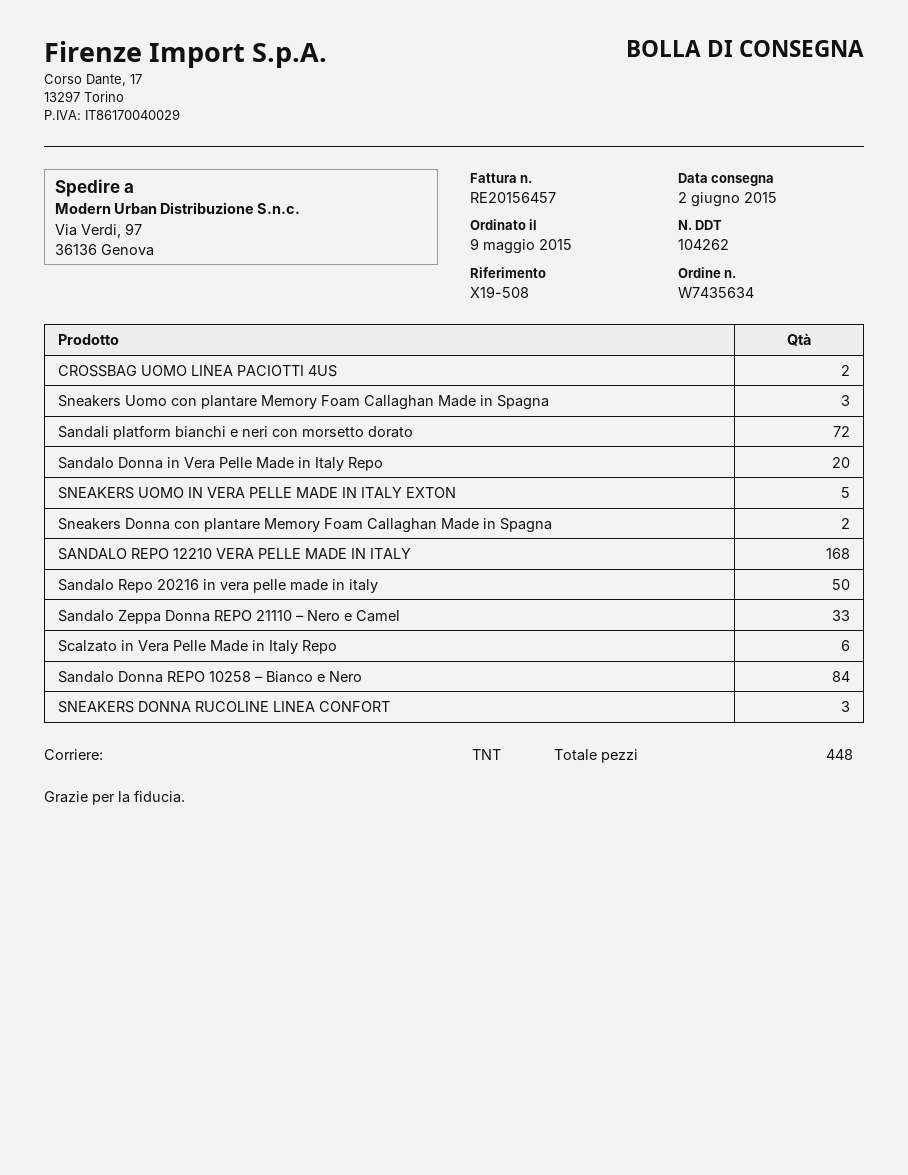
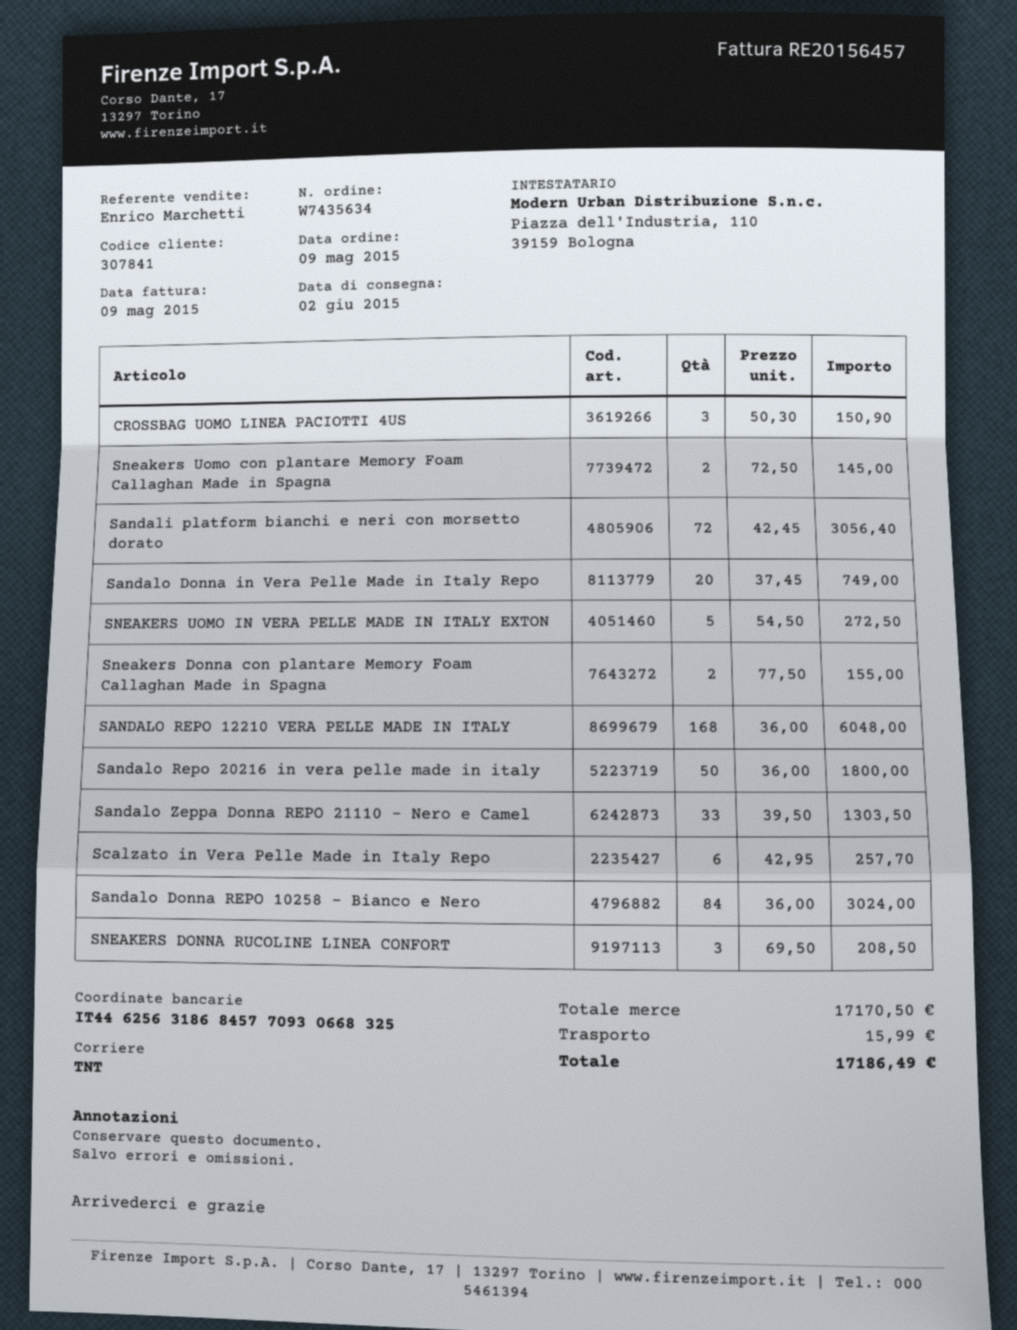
CROSSBAG UOMO LINEA PACIOTTI 4US: 2 -> 3
Sneakers Uomo con plantare Memory Foam Callaghan Made in Spagna: 3 -> 2

